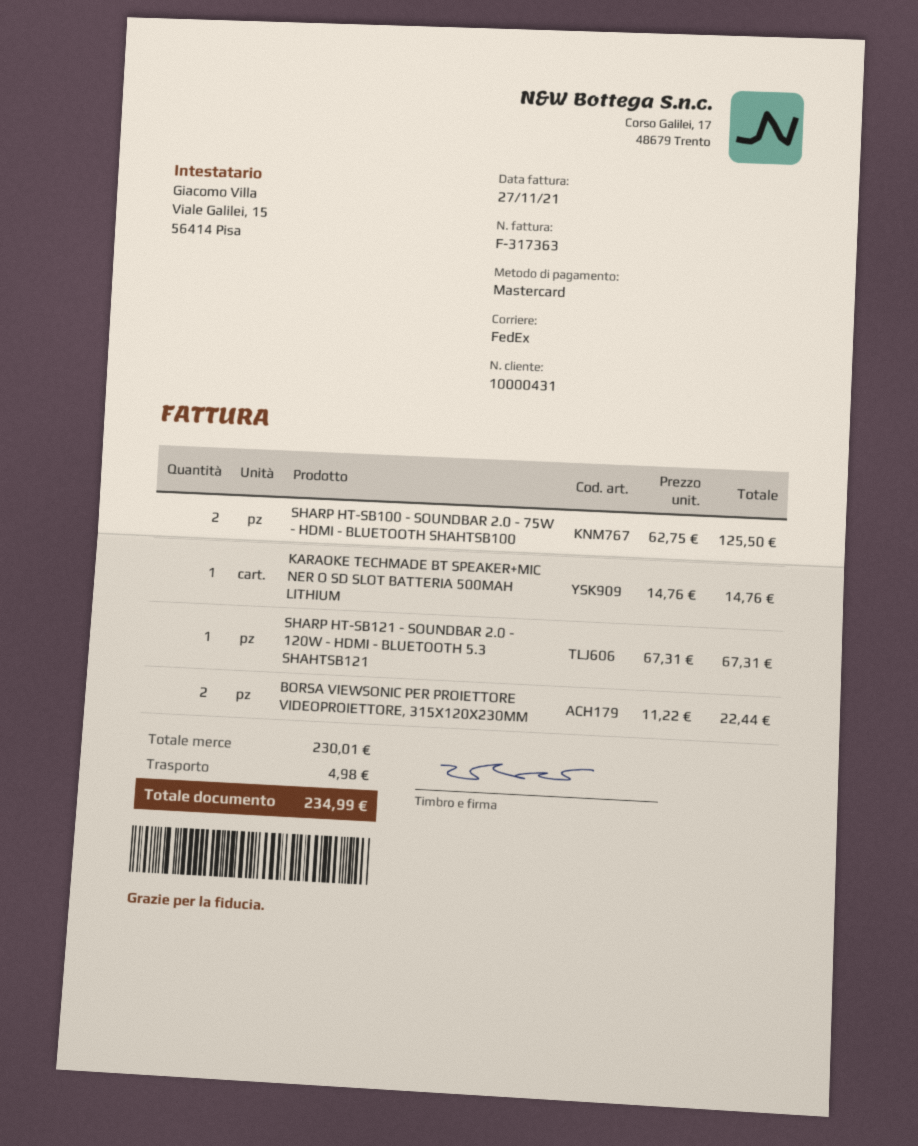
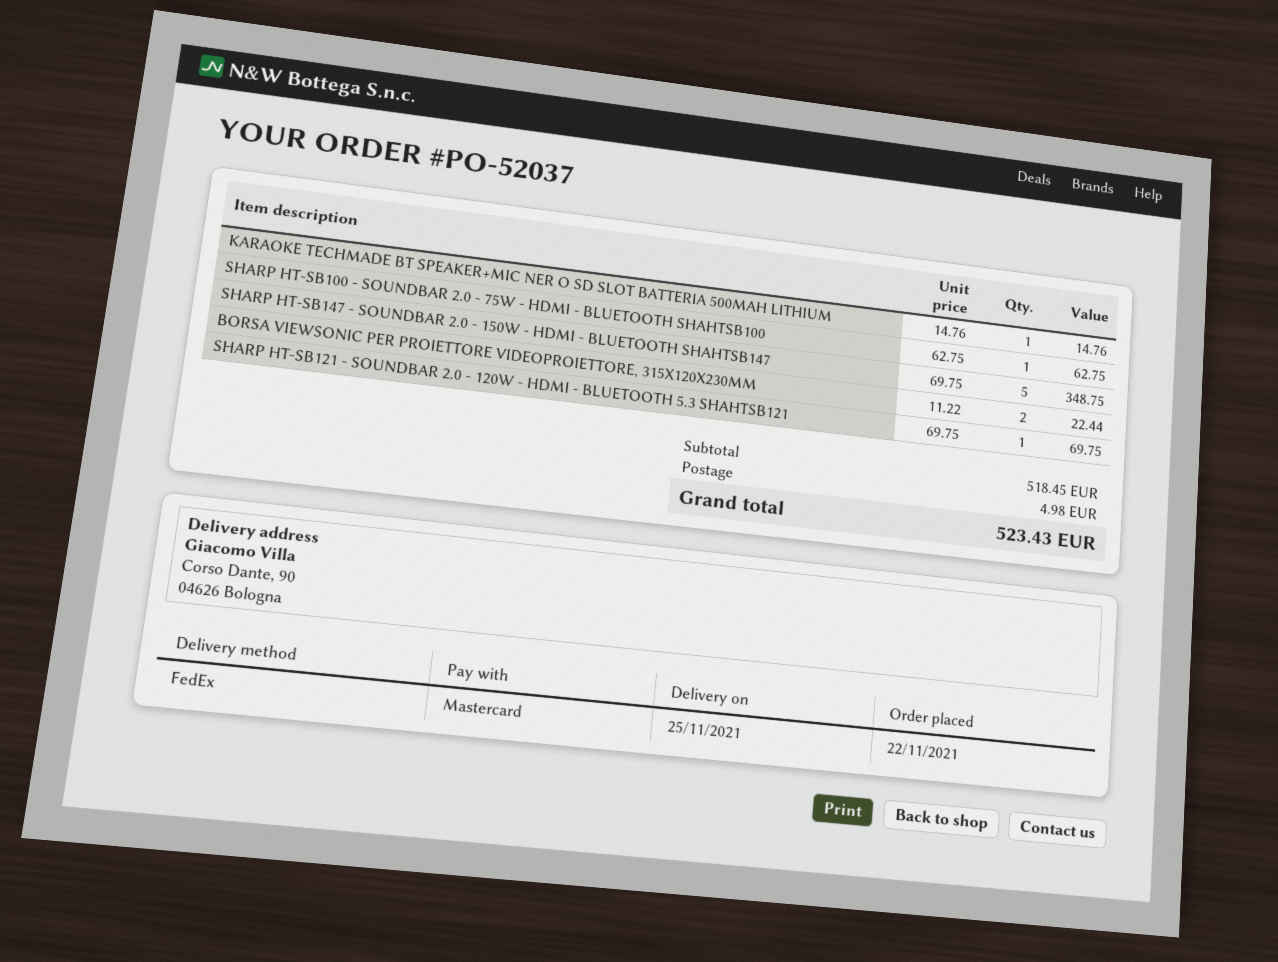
SHARP HT-SB100 - SOUNDBAR 2.0 - 75W - HDMI - BLUETOOTH SHAHTSB100: 2 x 62.75 = 125.50 -> 1 x 62.75 = 62.75
SHARP HT-SB121 - SOUNDBAR 2.0 - 120W - HDMI - BLUETOOTH 5.3 SHAHTSB121: 1 x 67.31 = 67.31 -> 1 x 69.75 = 69.75
SHARP HT-SB147 - SOUNDBAR 2.0 - 150W - HDMI - BLUETOOTH SHAHTSB147: none -> 5 x 69.75 = 348.75
subtotal: 230.01 -> 518.45
total: 234.99 -> 523.43

